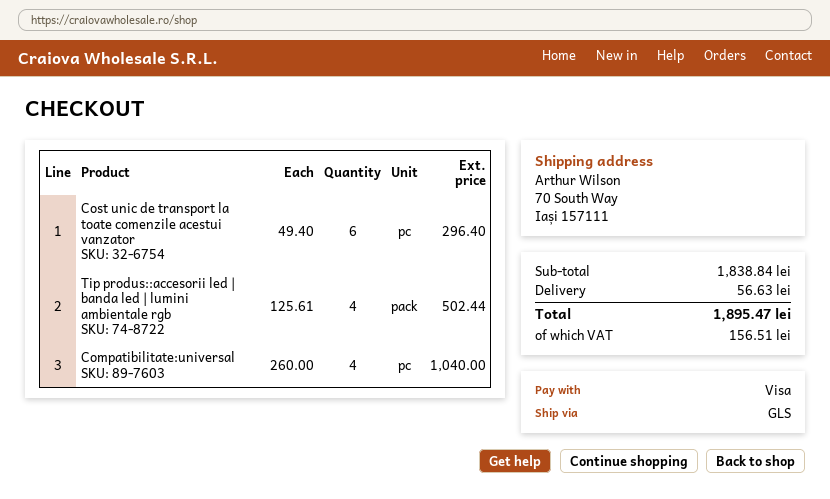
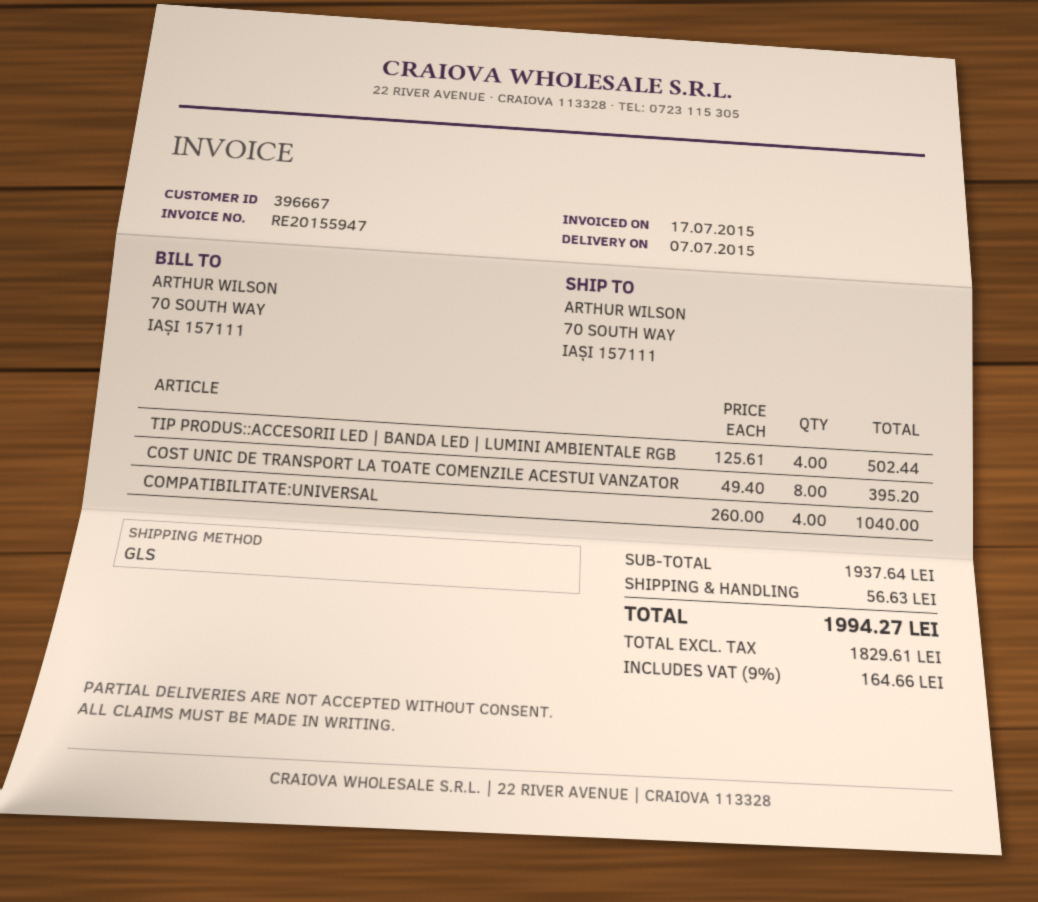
Cost unic de transport la toate comenzile acestui vanzator: 6 x 49.40 = 296.40 -> 8 x 49.40 = 395.20
subtotal: 1838.84 -> 1937.64
tax: 156.51 -> 164.66
total: 1895.47 -> 1994.27

